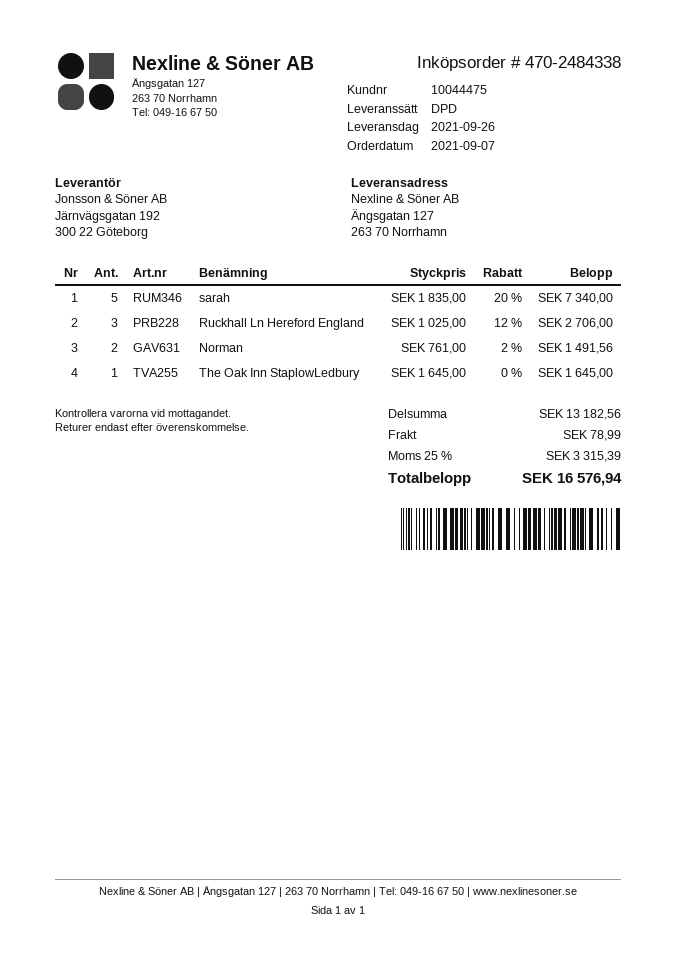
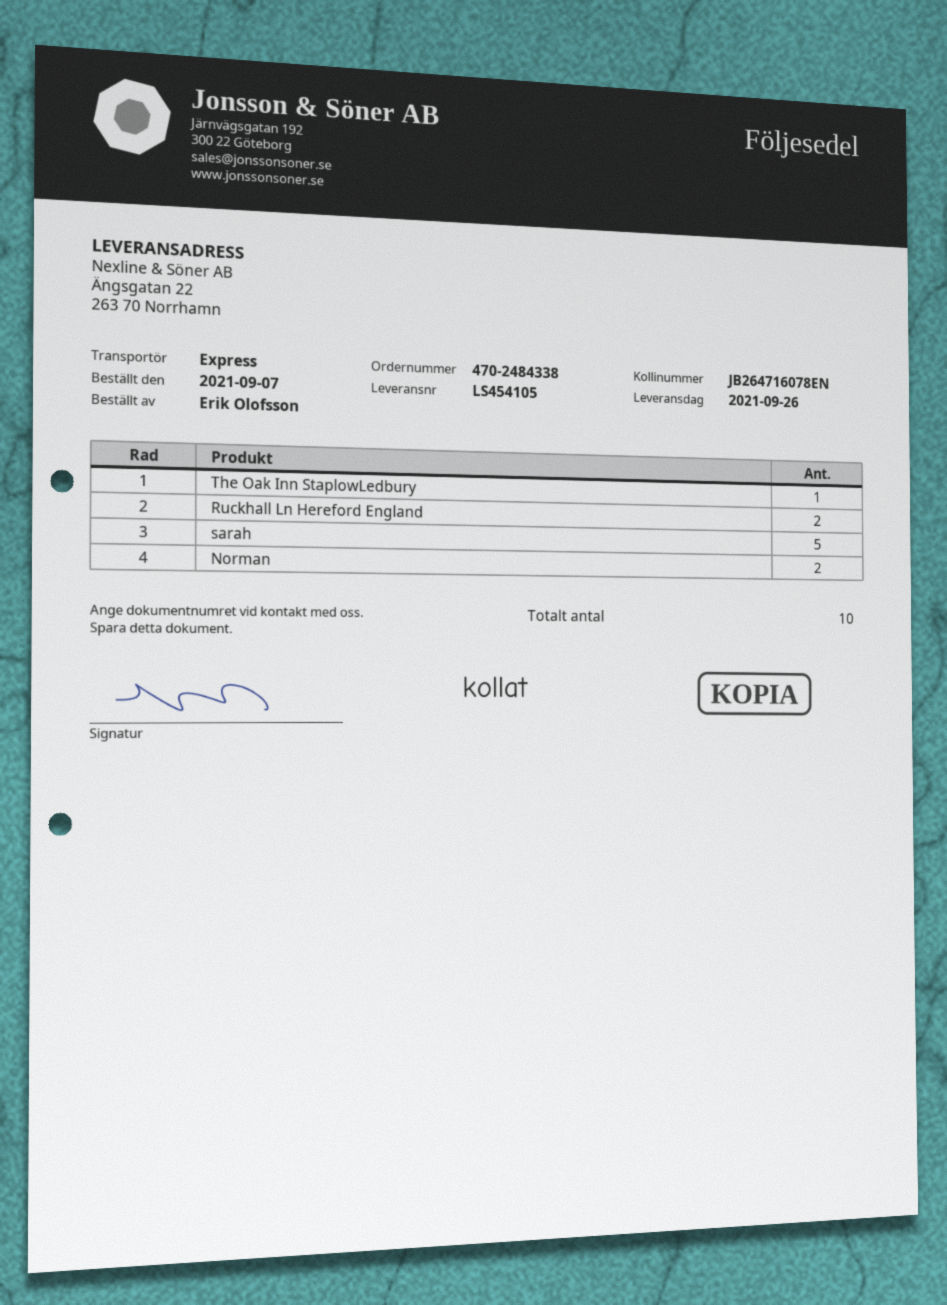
shipping method: DPD -> express
ship to: Ängsgatan 127, 263 70 Norrhamn -> Ängsgatan 22, 263 70 Norrhamn
Ruckhall Ln Hereford England: 3 -> 2

